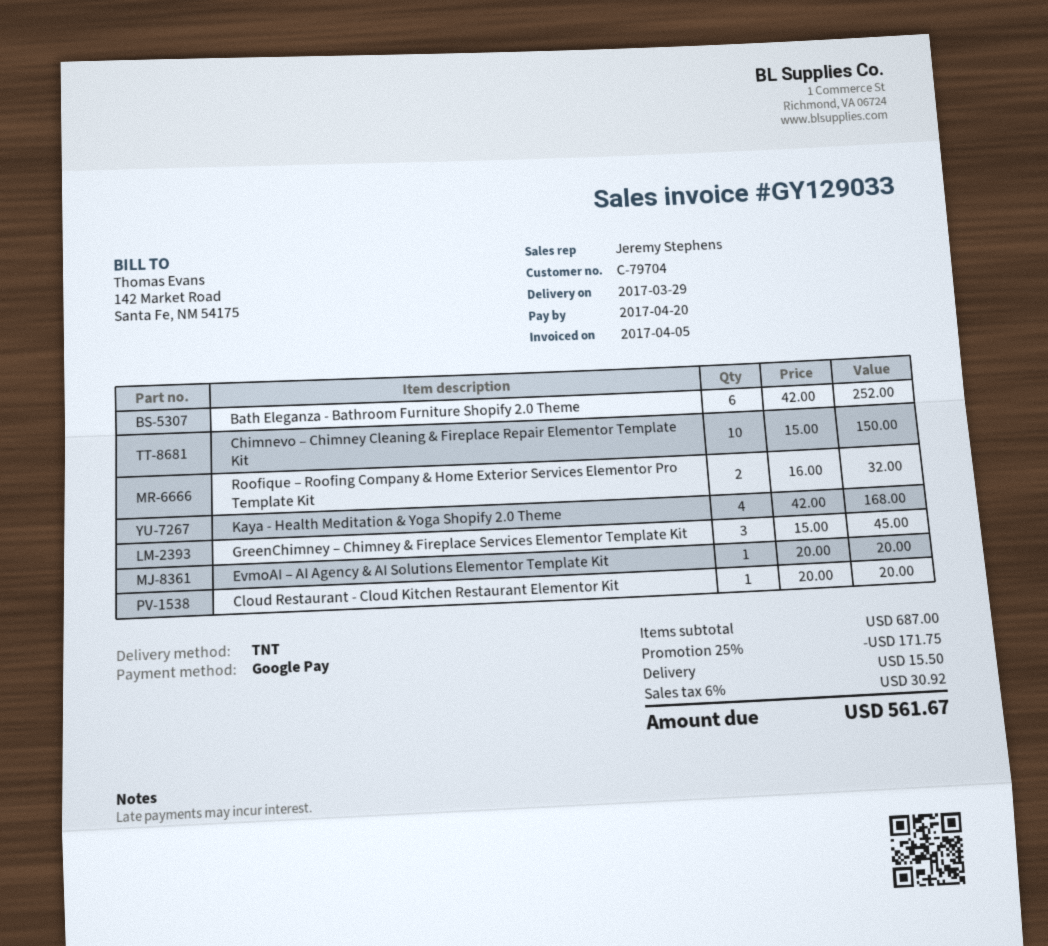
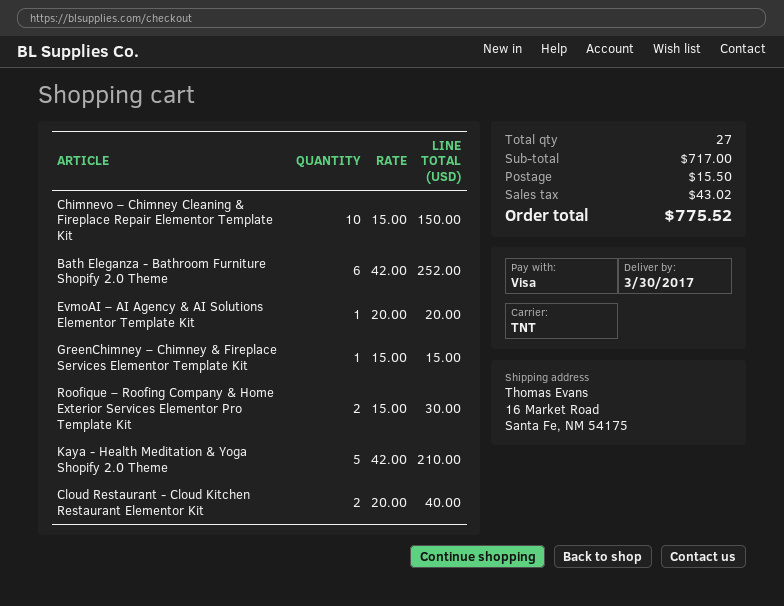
delivery date: 2017-03-29 -> 2017-03-30
payment method: Google Pay -> Visa
Roofique – Roofing Company & Home Exterior Services Elementor Pro Template Kit: 2 x 16.00 = 32.00 -> 2 x 15.00 = 30.00
Kaya - Health Meditation & Yoga Shopify 2.0 Theme: 4 x 42.00 = 168.00 -> 5 x 42.00 = 210.00
GreenChimney – Chimney & Fireplace Services Elementor Template Kit: 3 x 15.00 = 45.00 -> 1 x 15.00 = 15.00
Cloud Restaurant - Cloud Kitchen Restaurant Elementor Kit: 1 x 20.00 = 20.00 -> 2 x 20.00 = 40.00
subtotal: 687.00 -> 717.00
discount: 25% = 171.75 -> none
tax: 30.92 -> 43.02
total: 561.67 -> 775.52

